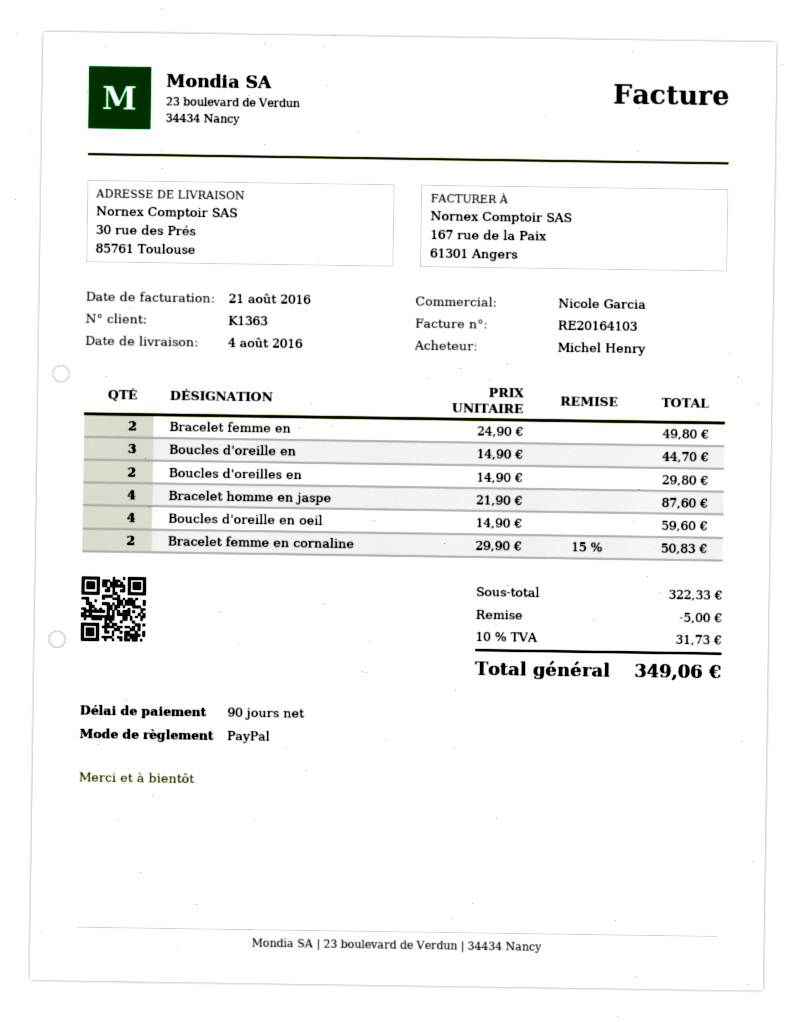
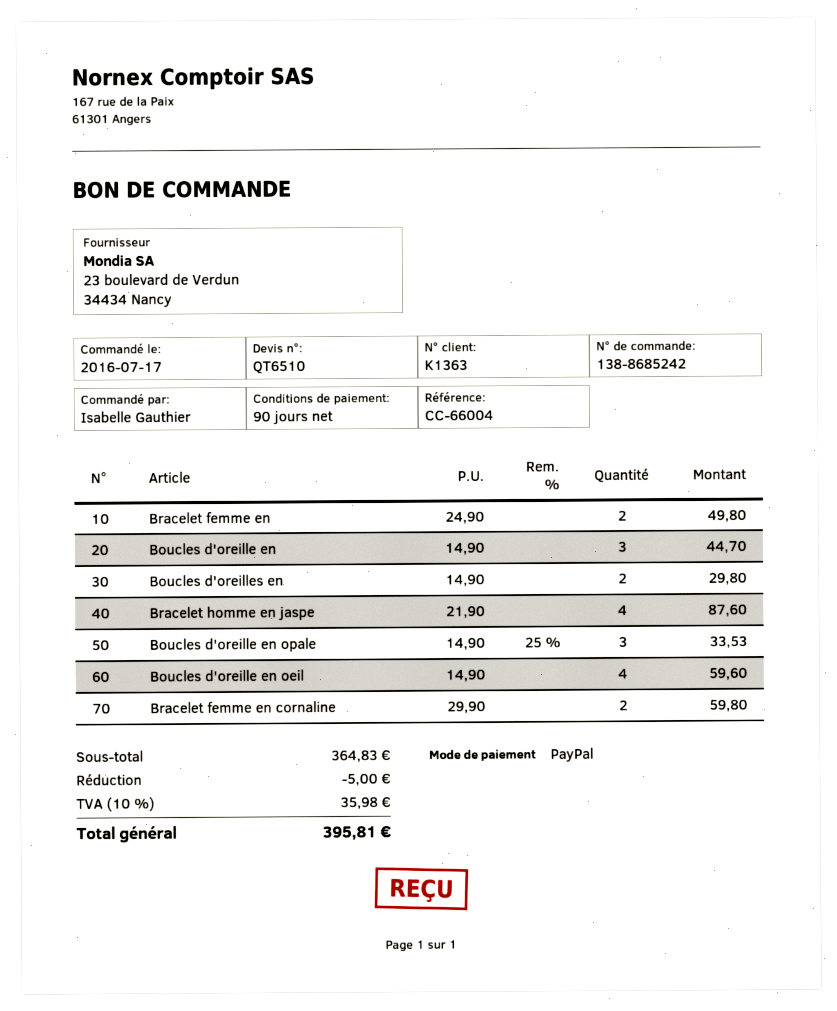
ordered by: Michel Henry -> Isabelle Gauthier
Bracelet femme en cornaline: 2 x 29.90 - 15% = 50.83 -> 2 x 29.90 = 59.80
Boucles d'oreille en opale: none -> 3 x 14.90 - 25% = 33.53
subtotal: 322.33 -> 364.83
tax: 10% = 31.73 -> 10% = 35.98
total: 349.06 -> 395.81

